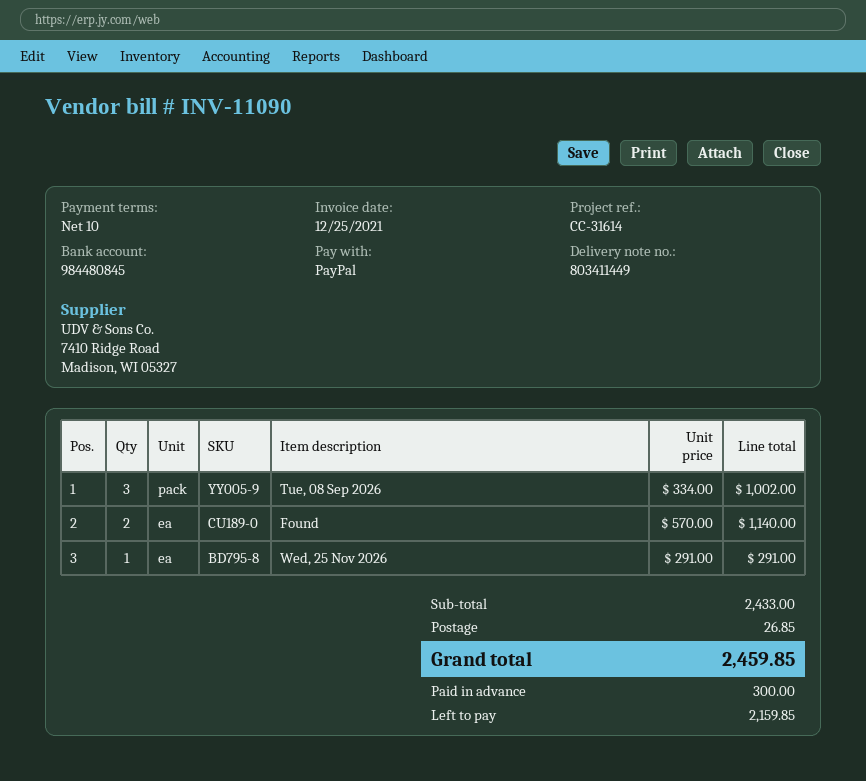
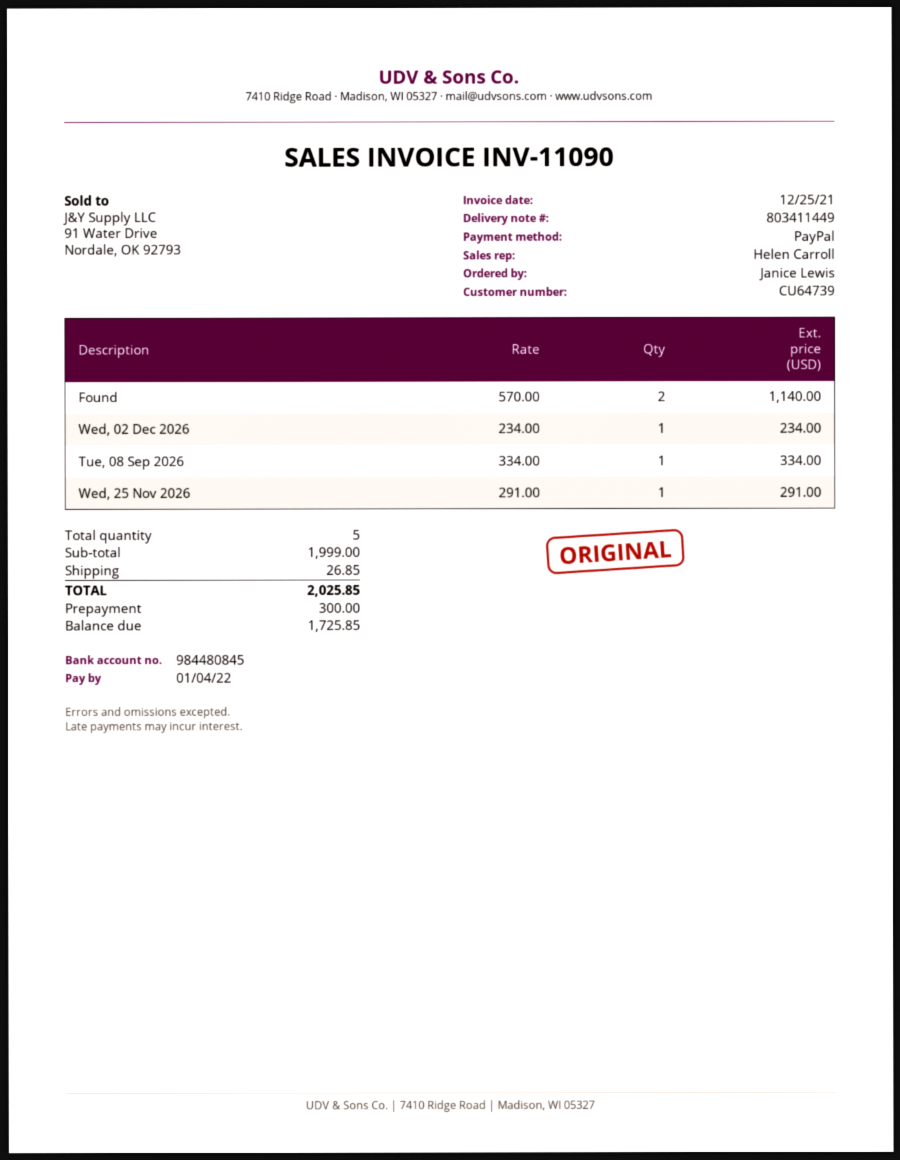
Tue, 08 Sep 2026: 3 x 334.00 = 1002.00 -> 1 x 334.00 = 334.00
Wed, 02 Dec 2026: none -> 1 x 234.00 = 234.00
subtotal: 2433.00 -> 1999.00
total: 2459.85 -> 2025.85
balance: 2159.85 -> 1725.85

